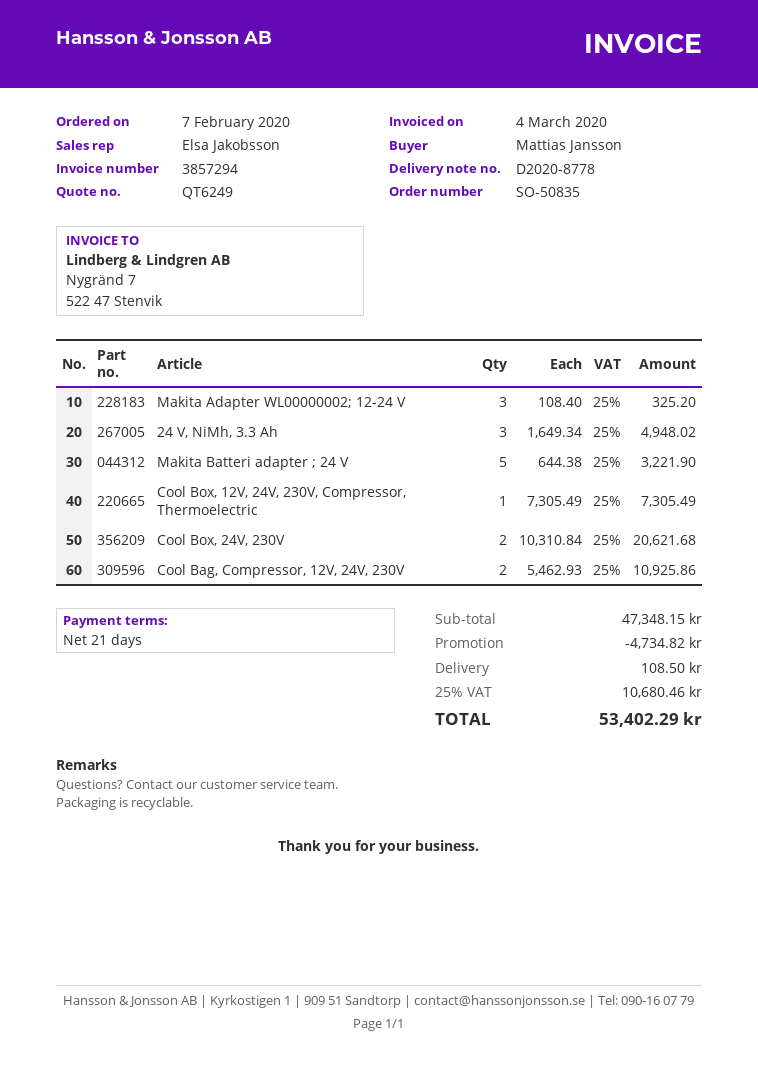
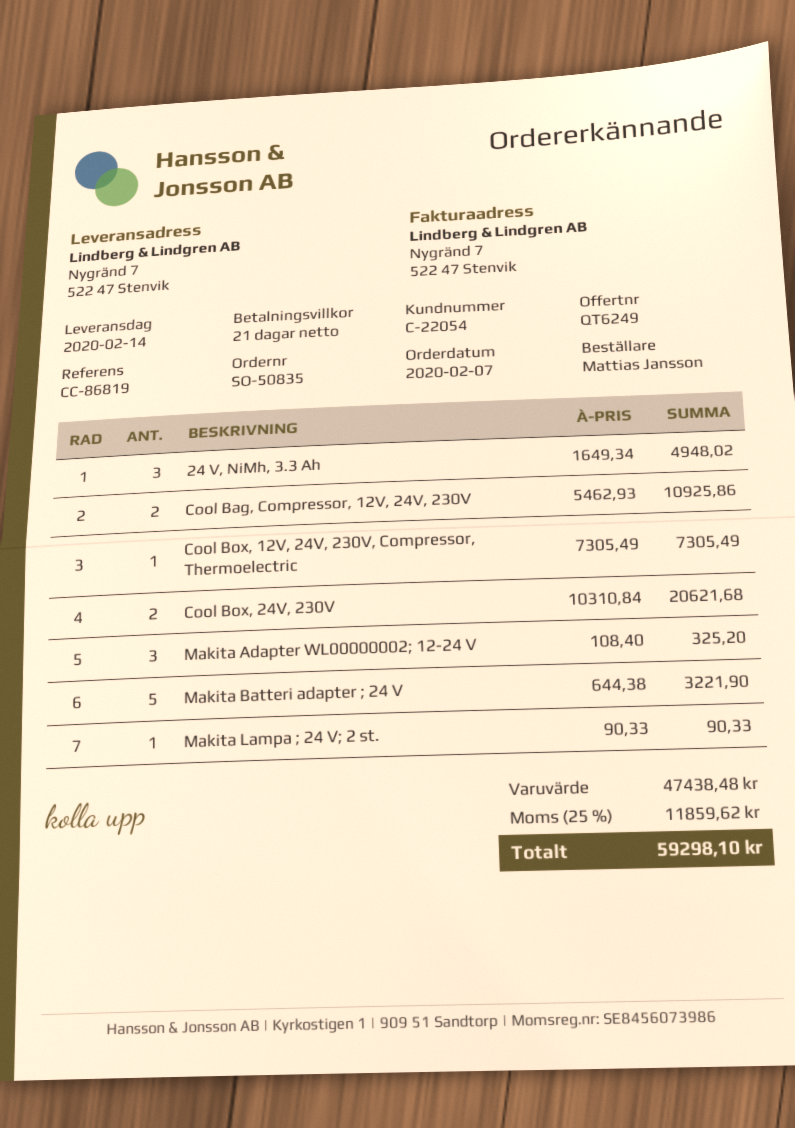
Makita Lampa ; 24 V; 2 st.: none -> 1 x 90.33 = 90.33
subtotal: 47348.15 -> 47438.48
discount: 4734.82 -> none
shipping: 108.50 -> none
tax: 25% = 10680.46 -> 25% = 11859.62
total: 53402.29 -> 59298.10

